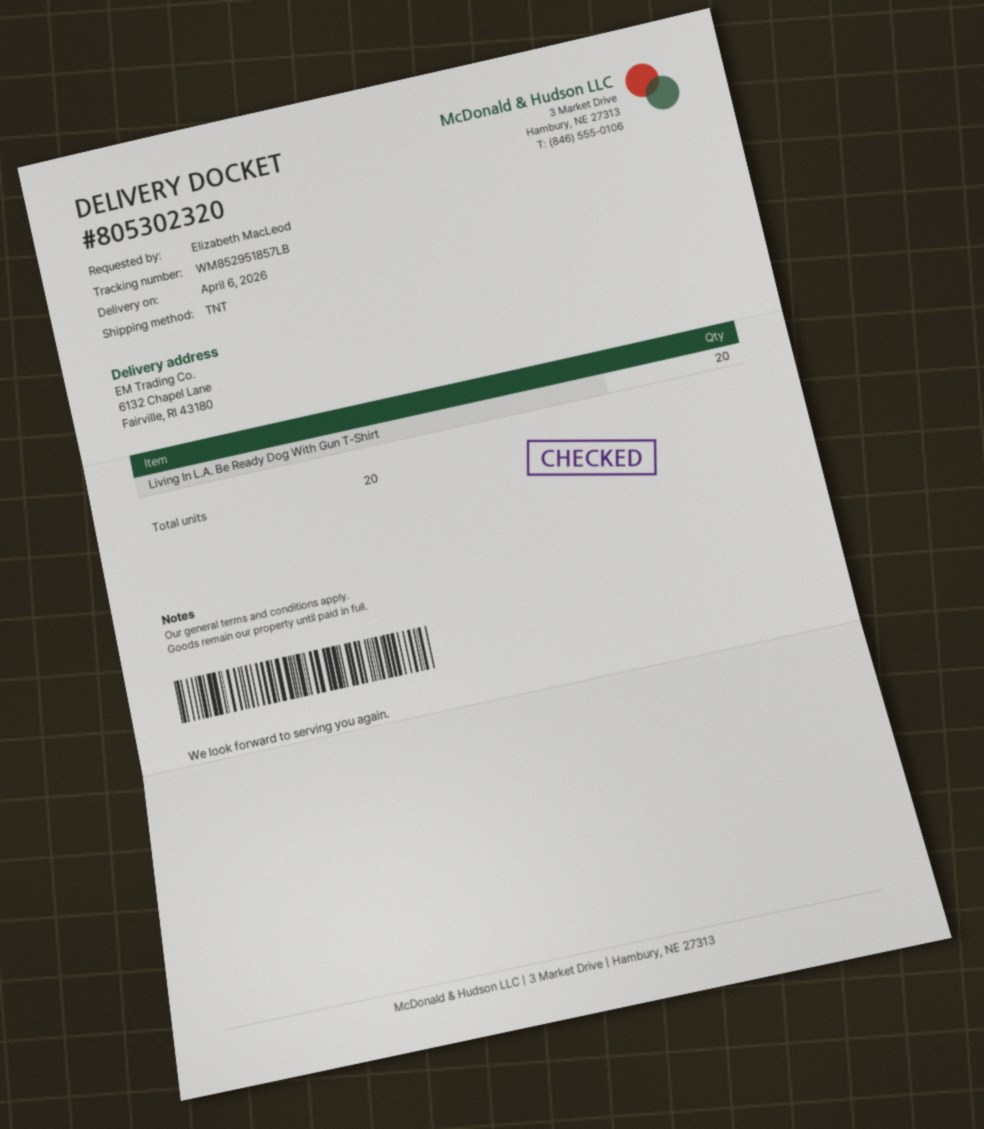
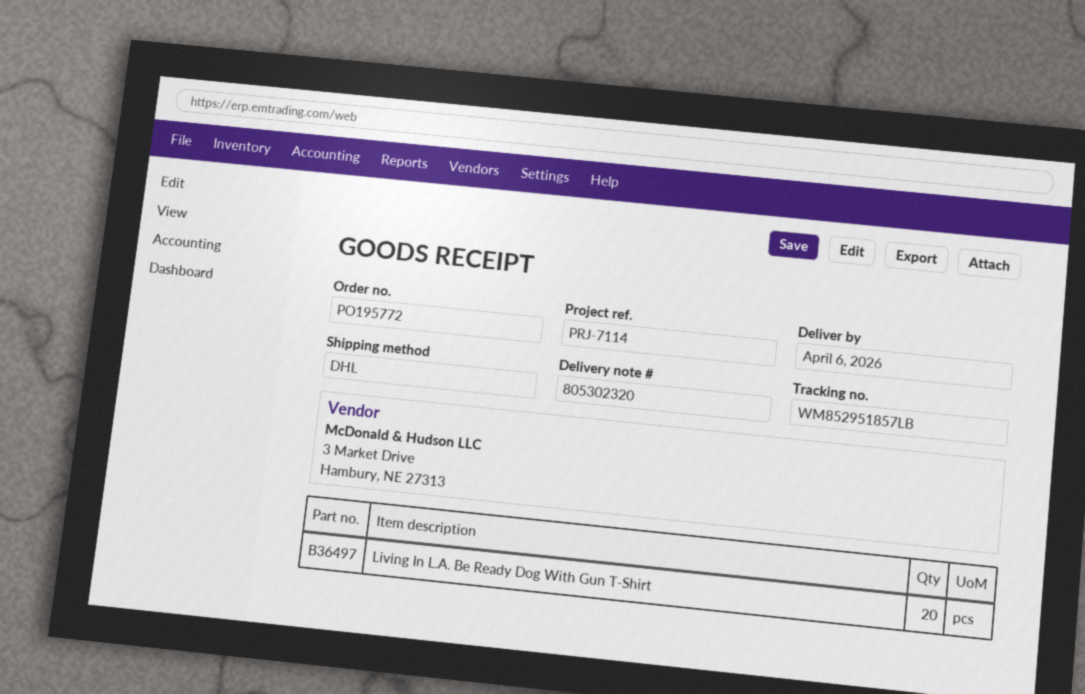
shipping method: TNT -> DHL

